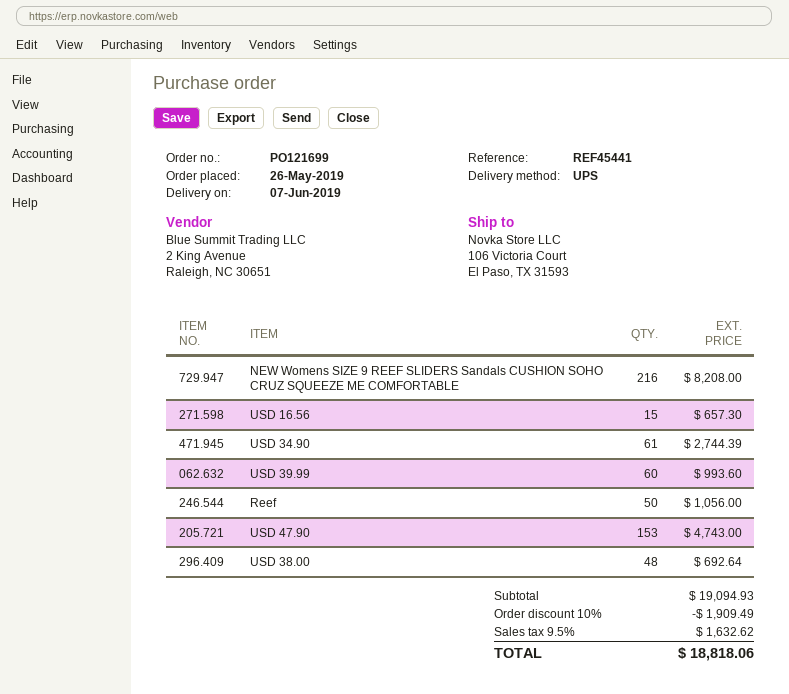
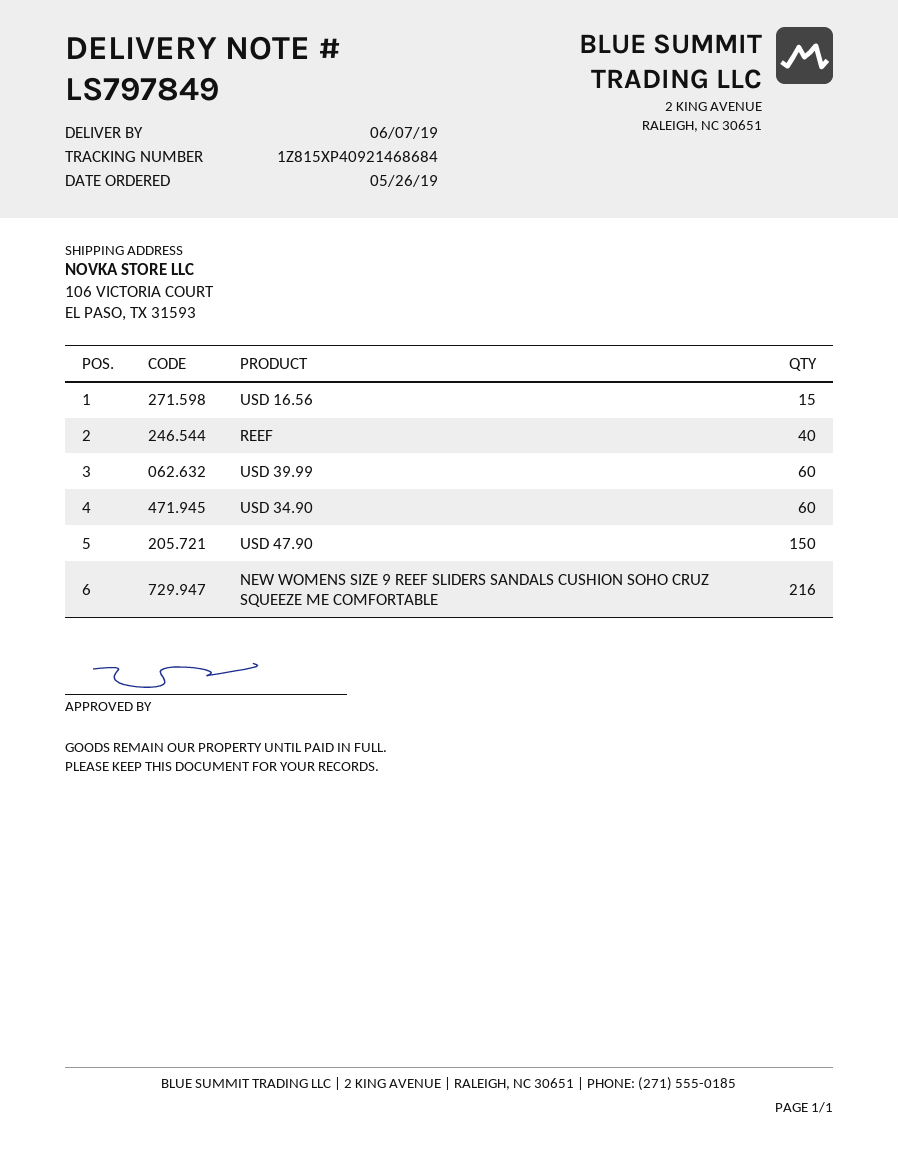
USD 34.90: 61 -> 60
Reef: 50 -> 40
USD 47.90: 153 -> 150
USD 38.00: 48 -> none

